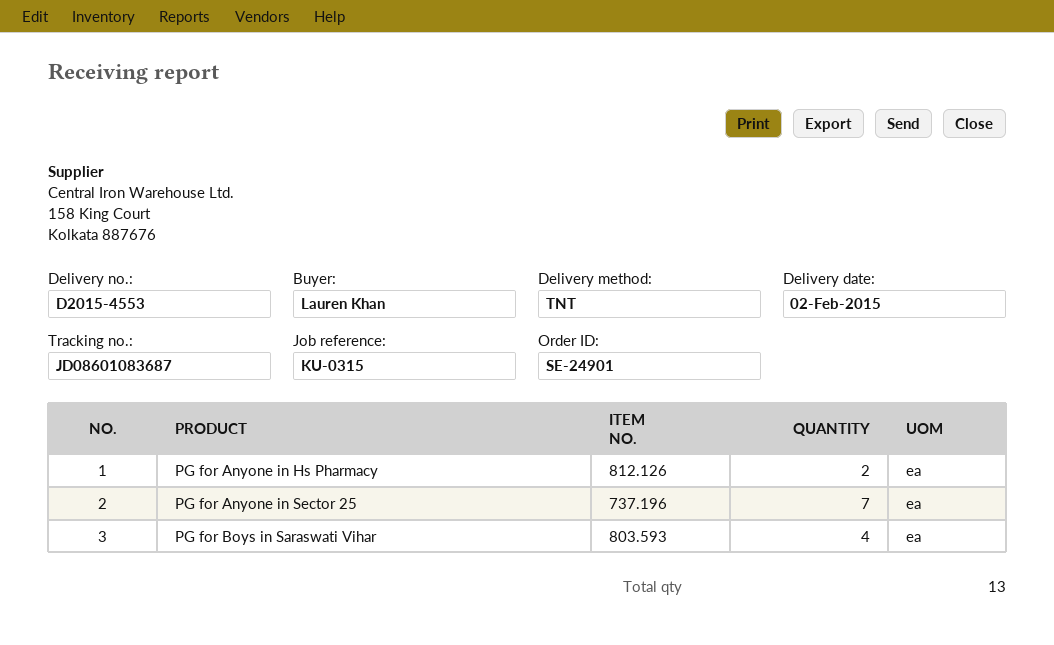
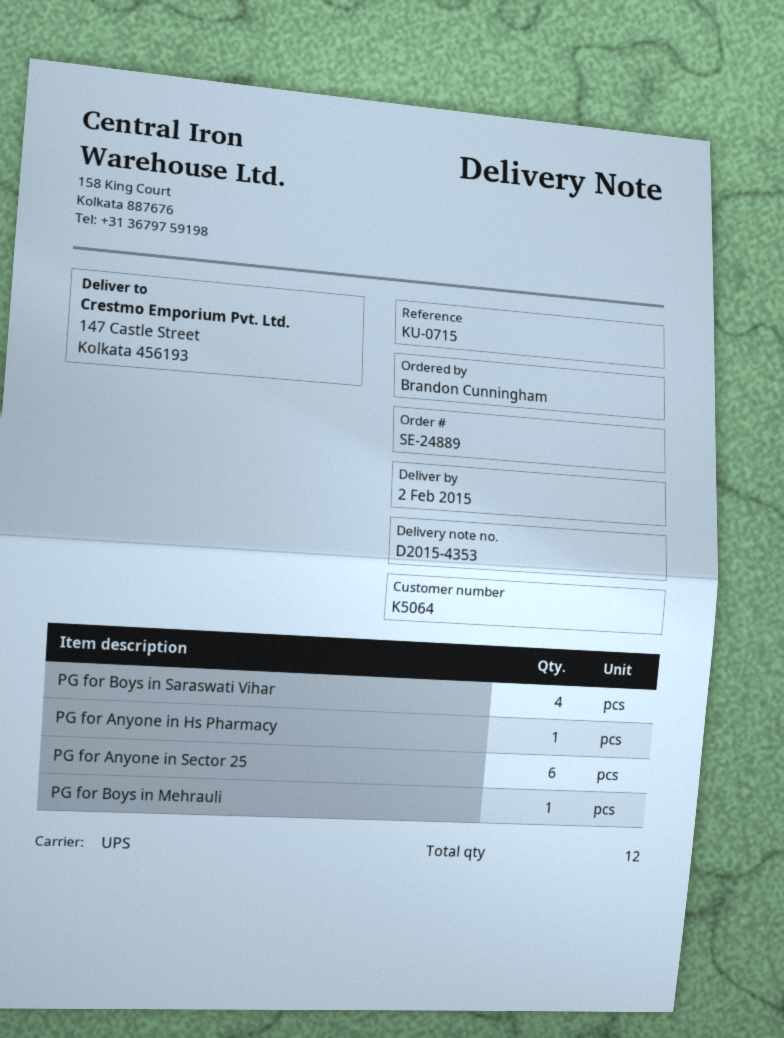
order number: SE-24901 -> SE-24889
delivery note number: D2015-4553 -> D2015-4353
reference: KU-0315 -> KU-0715
ordered by: Lauren Khan -> Brandon Cunningham
shipping method: TNT -> UPS
PG for Anyone in Hs Pharmacy: 2 -> 1
PG for Anyone in Sector 25: 7 -> 6
PG for Boys in Mehrauli: none -> 1
total quantity: 13 -> 12

